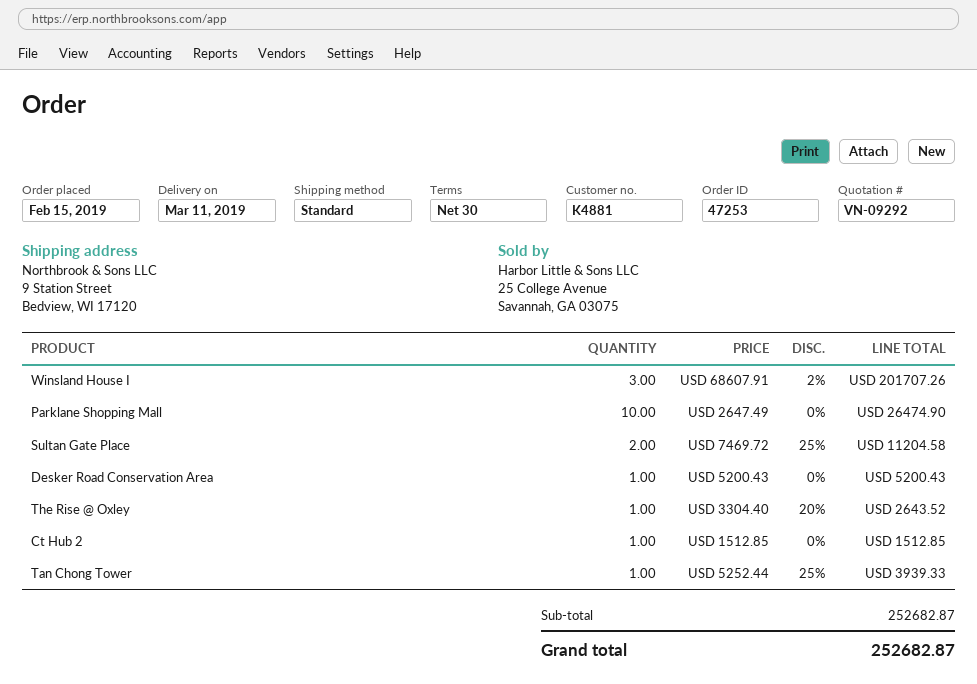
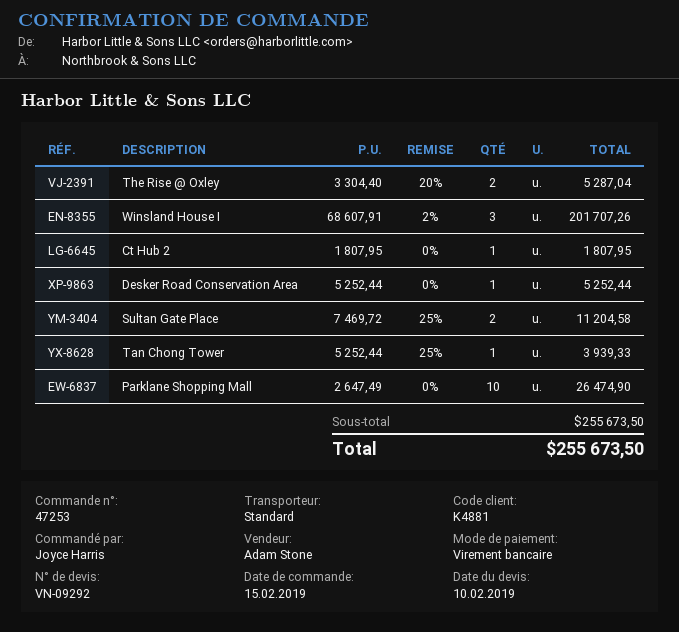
Desker Road Conservation Area: 1 x 5200.43 = 5200.43 -> 1 x 5252.44 = 5252.44
The Rise @ Oxley: 1 x 3304.40 - 20% = 2643.52 -> 2 x 3304.40 - 20% = 5287.04
Ct Hub 2: 1 x 1512.85 = 1512.85 -> 1 x 1807.95 = 1807.95
subtotal: 252682.87 -> 255673.50
total: 252682.87 -> 255673.50

